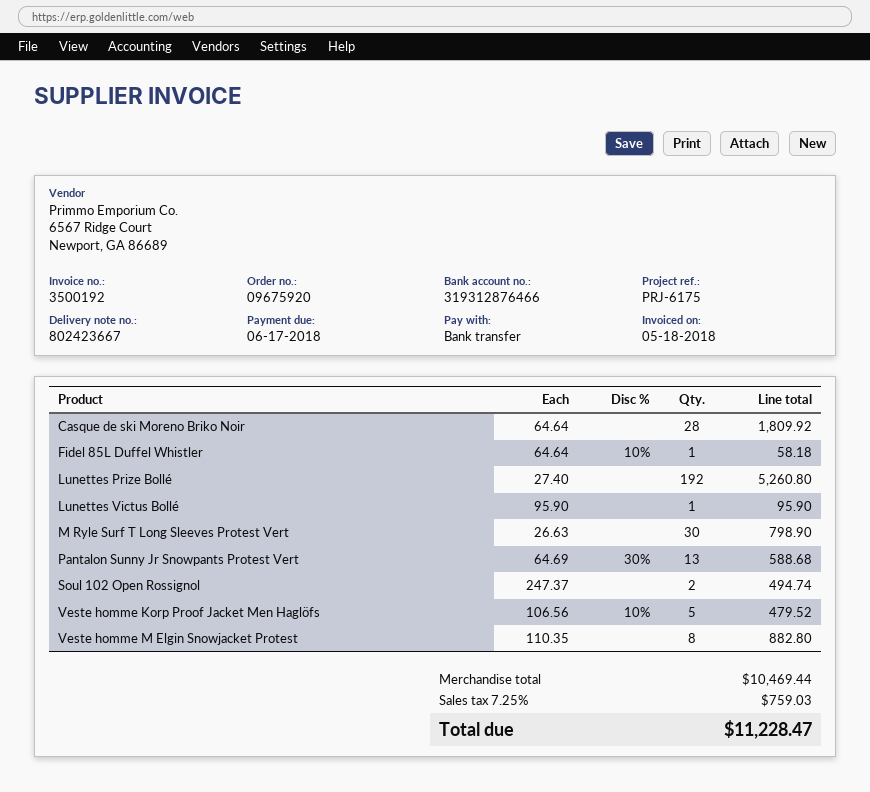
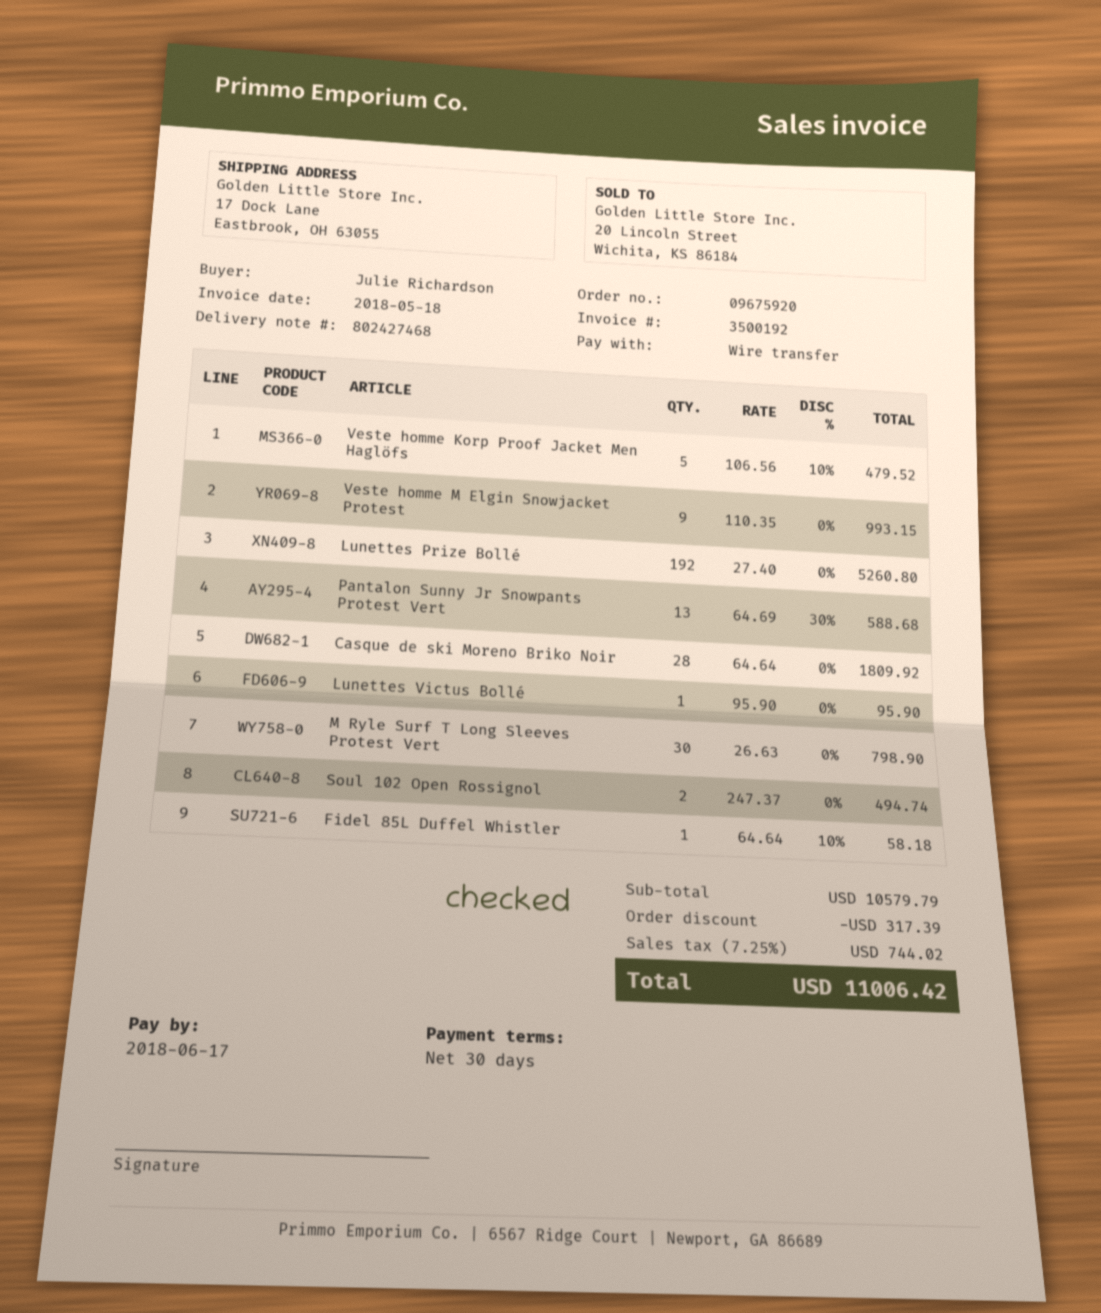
delivery note number: 802423667 -> 802427468
Veste homme M Elgin Snowjacket Protest: 8 x 110.35 = 882.80 -> 9 x 110.35 = 993.15
subtotal: 10469.44 -> 10579.79
discount: none -> 317.39
tax: 7.25% = 759.03 -> 7.25% = 744.02
total: 11228.47 -> 11006.42

